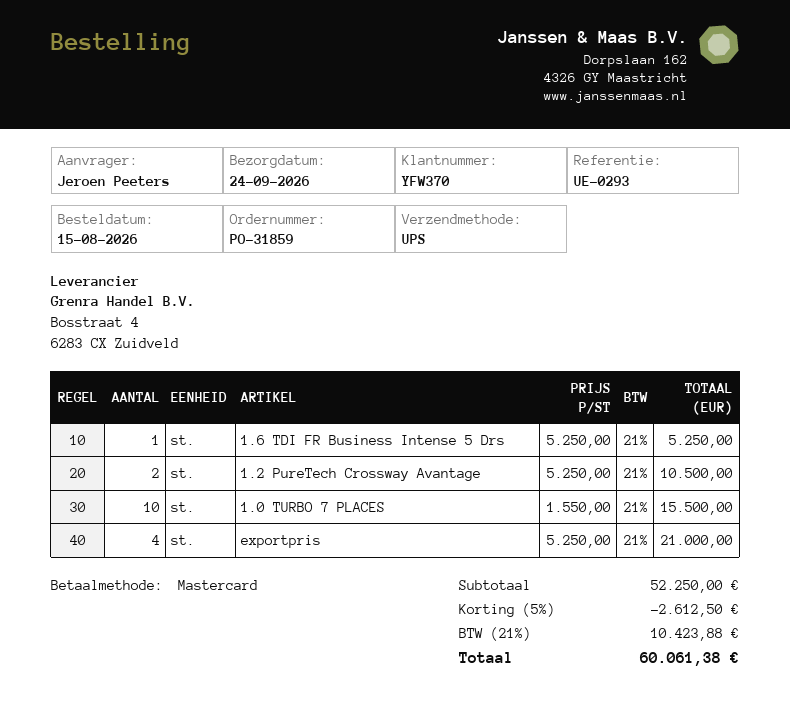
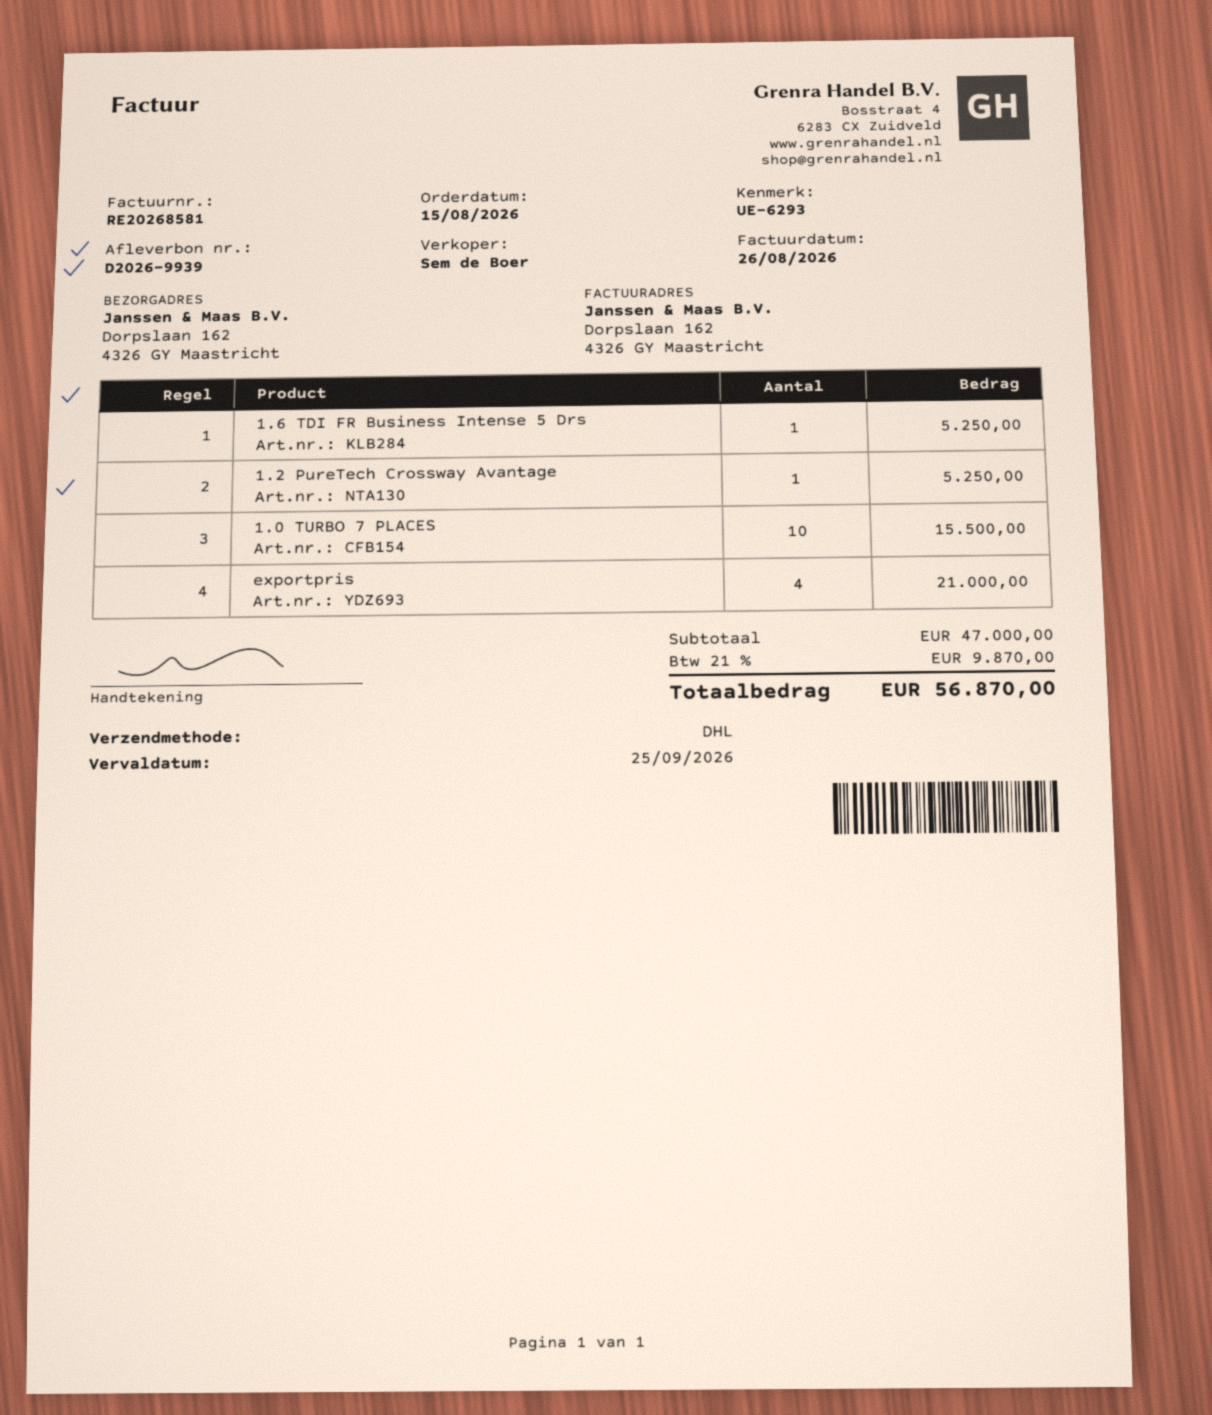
reference: UE-0293 -> UE-6293
shipping method: UPS -> DHL
1.2 PureTech Crossway Avantage: 2 for 10500.00 -> 1 for 5250.00
subtotal: 52250.00 -> 47000.00
discount: 5% = 2612.50 -> none
tax: 21% = 10423.88 -> 21% = 9870.00
total: 60061.38 -> 56870.00

